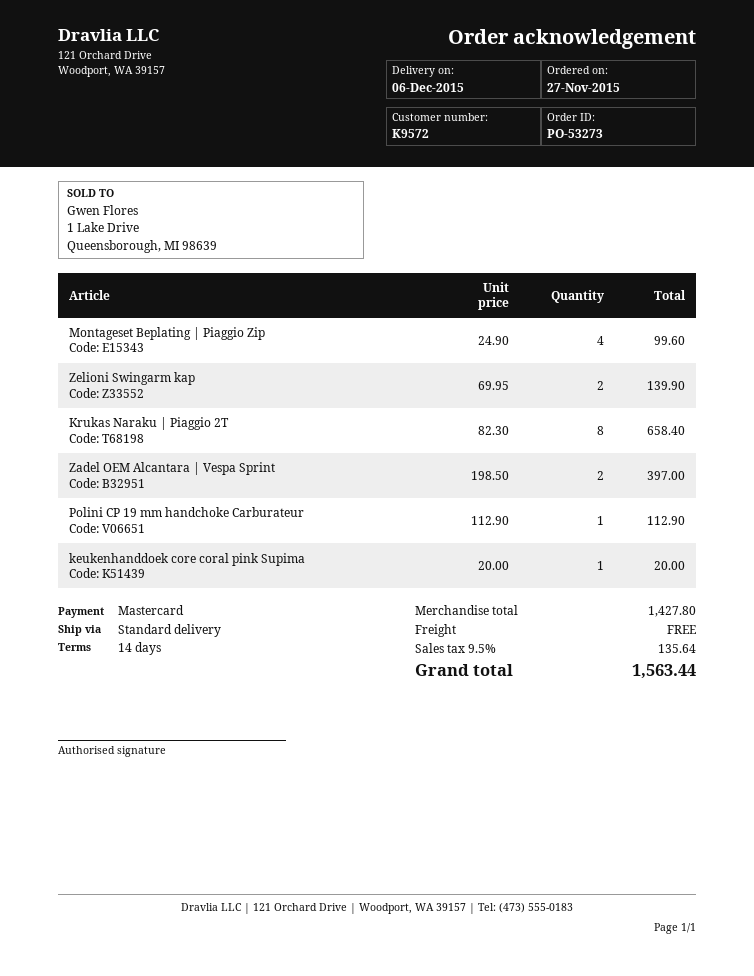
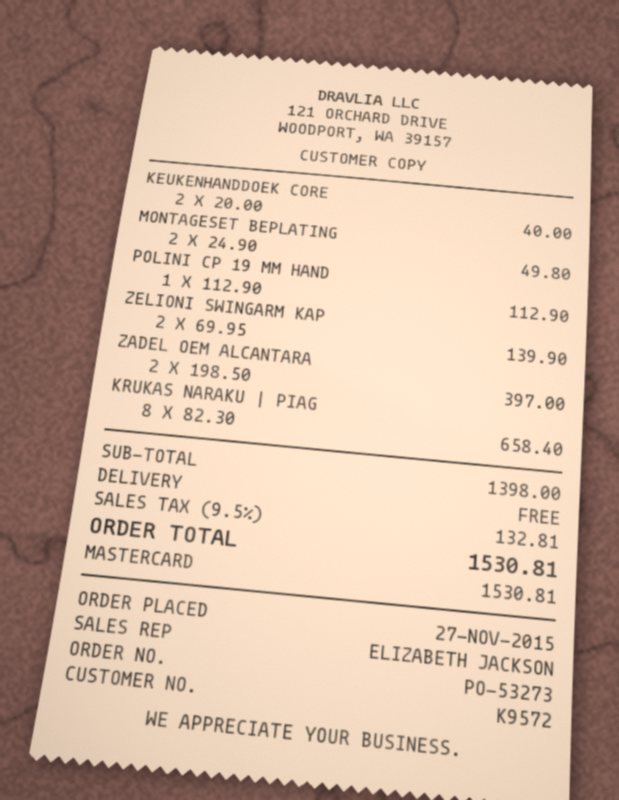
Montageset Beplating | Piaggio Zip: 4 x 24.90 = 99.60 -> 2 x 24.90 = 49.80
keukenhanddoek core coral pink Supima: 1 x 20.00 = 20.00 -> 2 x 20.00 = 40.00
subtotal: 1427.80 -> 1398.00
tax: 9.5% = 135.64 -> 9.5% = 132.81
total: 1563.44 -> 1530.81

